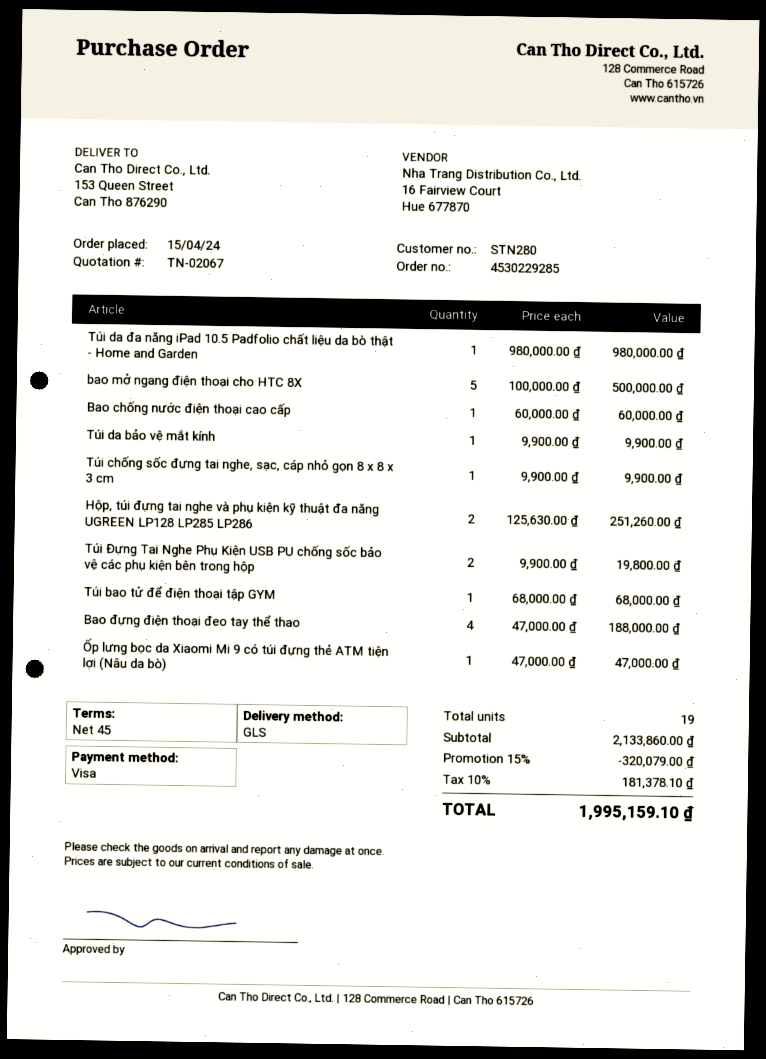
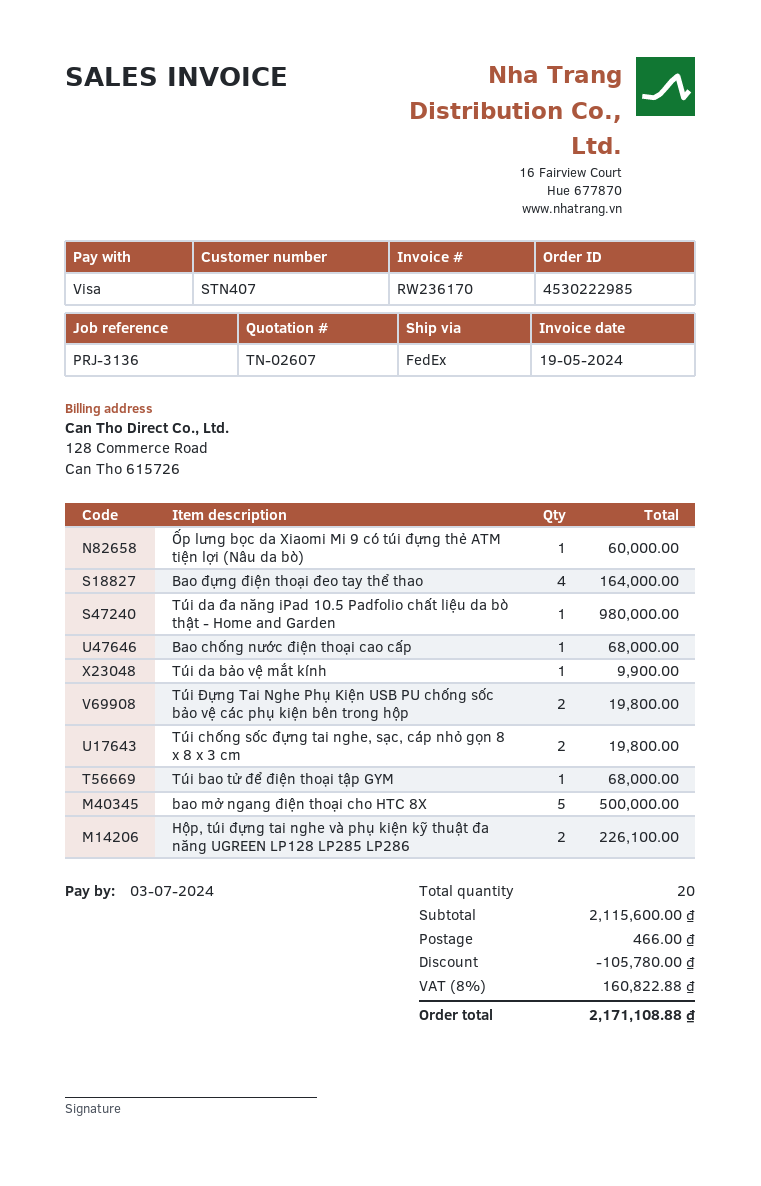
quote number: TN-02067 -> TN-02607
order number: 4530229285 -> 4530222985
customer number: STN280 -> STN407
shipping method: GLS -> FedEx
Bao chống nước điện thoại cao cấp: 1 for 60000.00 -> 1 for 68000.00
Túi chống sốc đựng tai nghe, sạc, cáp nhỏ gọn 8 x 8 x 3 cm: 1 for 9900.00 -> 2 for 19800.00
Hộp, túi đựng tai nghe và phụ kiện kỹ thuật đa năng UGREEN LP128 LP285 LP286: 2 for 251260.00 -> 2 for 226100.00
Bao đựng điện thoại đeo tay thể thao: 4 for 188000.00 -> 4 for 164000.00
Ốp lưng bọc da Xiaomi Mi 9 có túi đựng thẻ ATM tiện lợi (Nâu da bò): 1 for 47000.00 -> 1 for 60000.00
total quantity: 19 -> 20
subtotal: 2133860.00 -> 2115600.00
discount: 320079.00 -> 105780.00
shipping: none -> 466.00
tax: 10% = 181378.10 -> 8% = 160822.88
total: 1995159.10 -> 2171108.88

